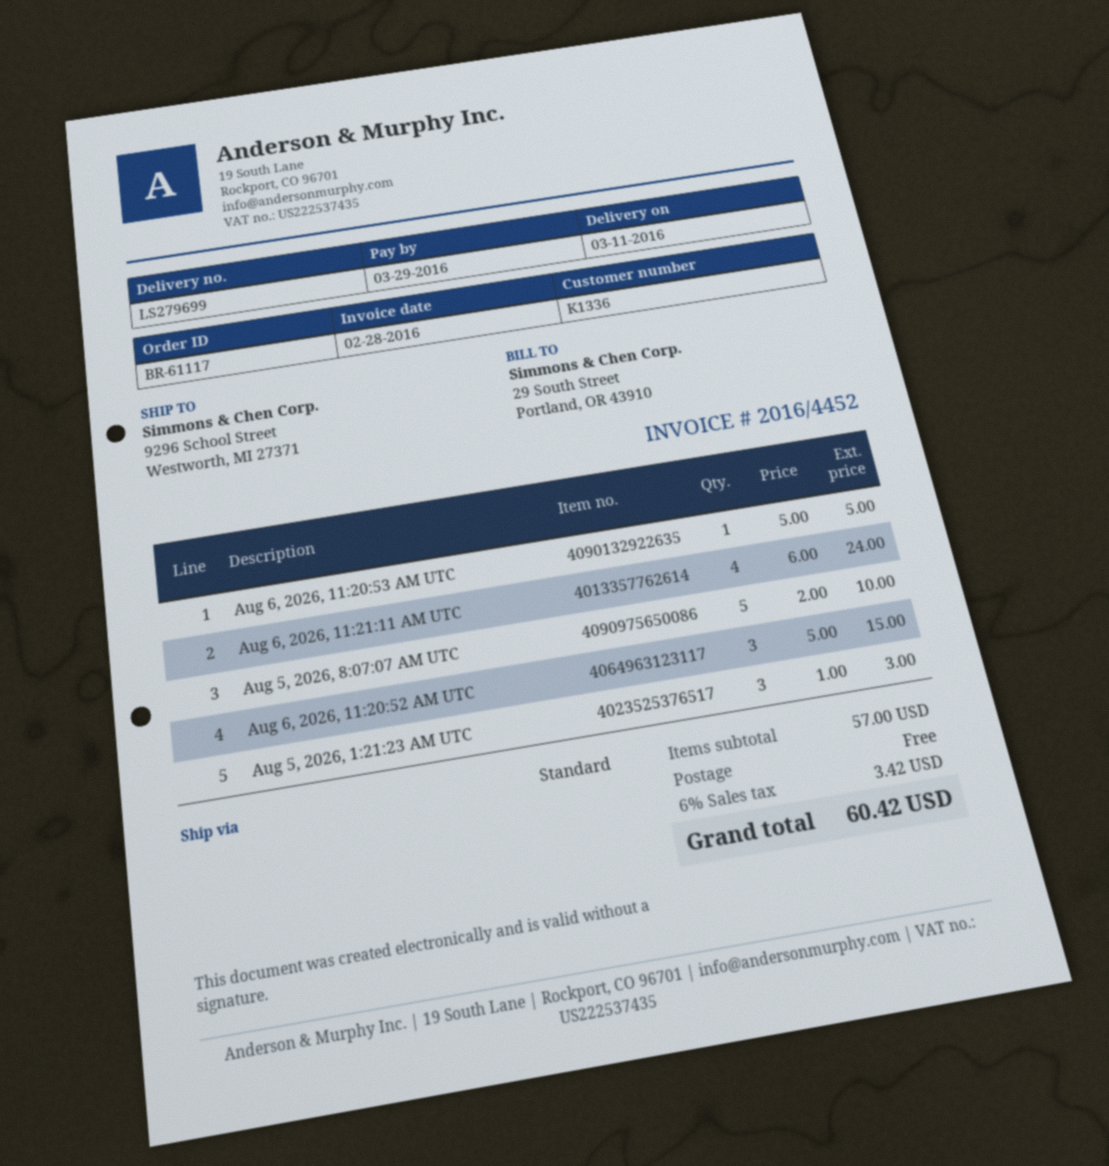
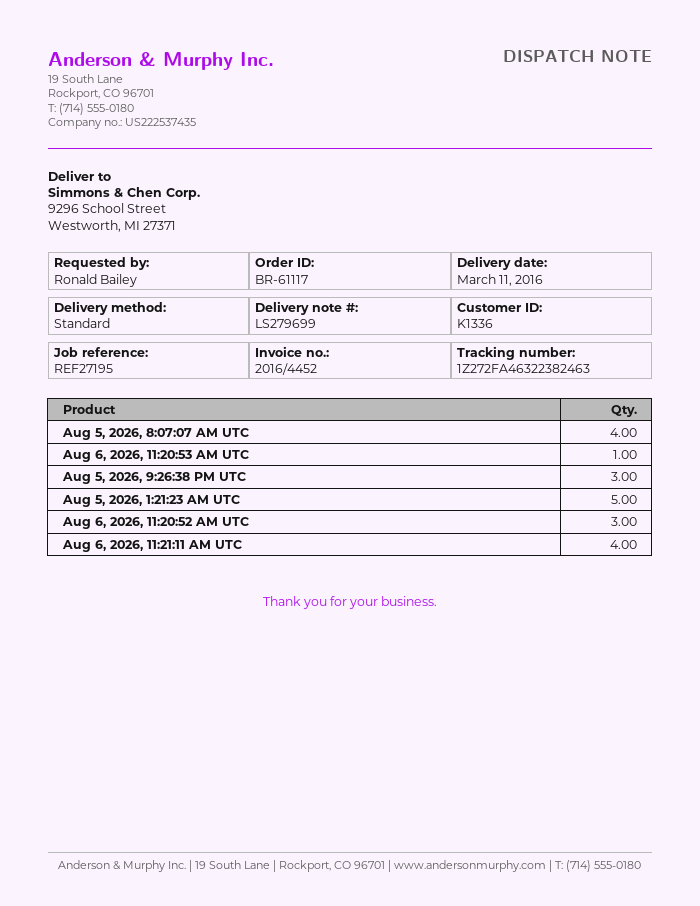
Aug 5, 2026, 8:07:07 AM UTC: 5 -> 4
Aug 5, 2026, 1:21:23 AM UTC: 3 -> 5
Aug 5, 2026, 9:26:38 PM UTC: none -> 3

